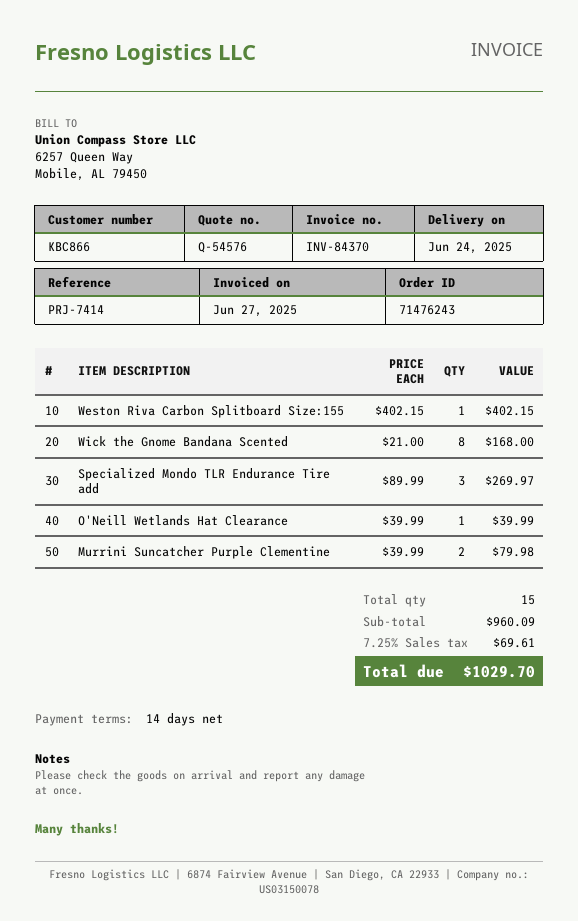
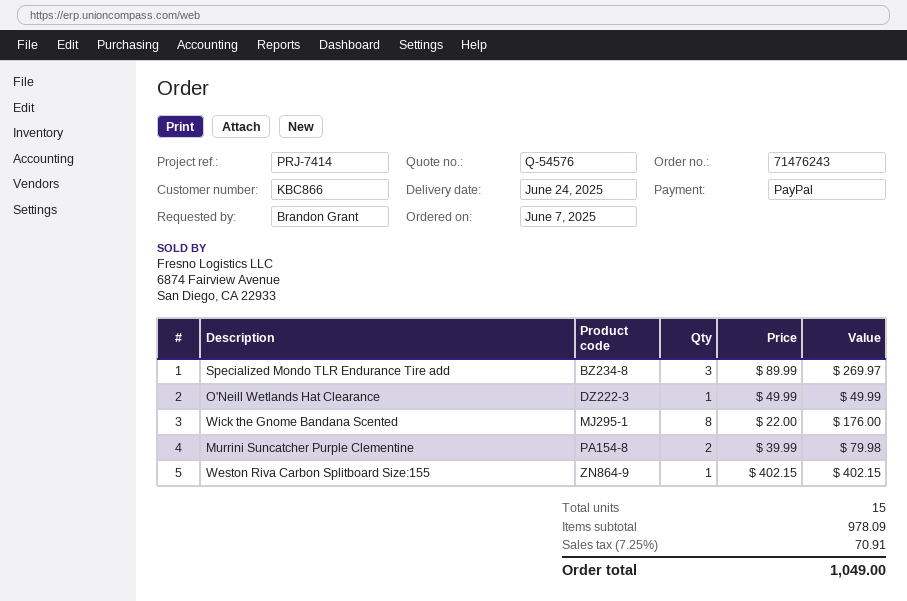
Wick the Gnome Bandana Scented: 8 x 21.00 = 168.00 -> 8 x 22.00 = 176.00
O'Neill Wetlands Hat Clearance: 1 x 39.99 = 39.99 -> 1 x 49.99 = 49.99
subtotal: 960.09 -> 978.09
tax: 7.25% = 69.61 -> 7.25% = 70.91
total: 1029.70 -> 1049.00

